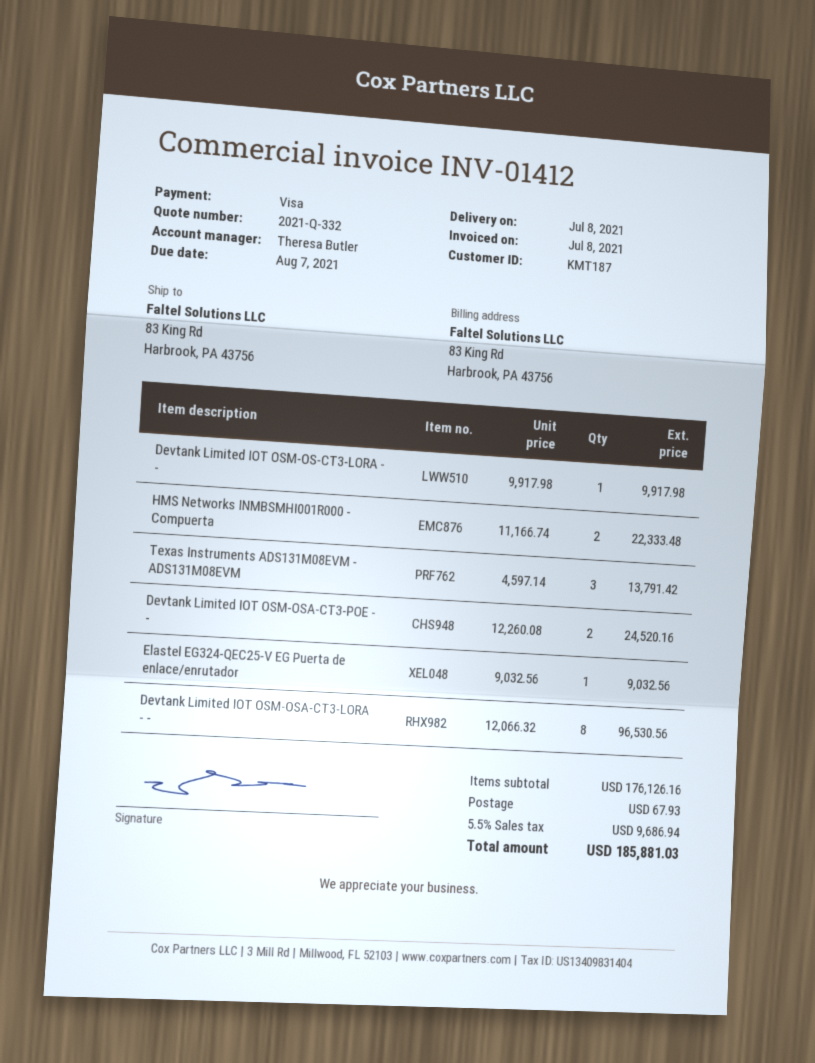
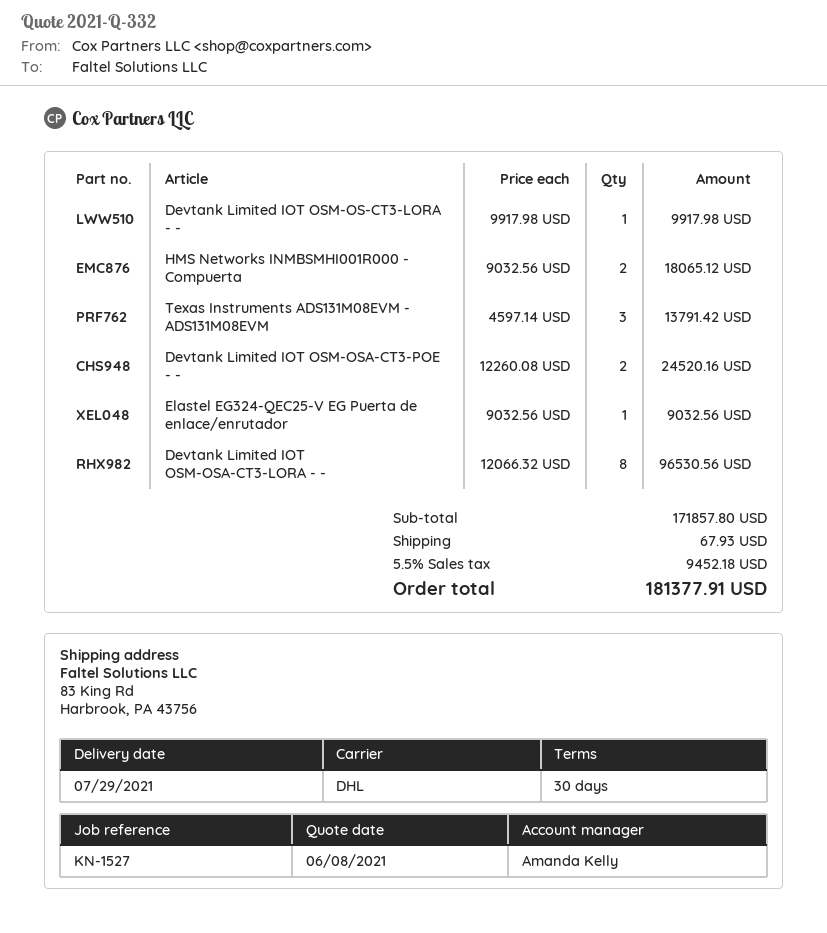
delivery date: 2021-07-08 -> 2021-07-29
sales rep: Theresa Butler -> Amanda Kelly
HMS Networks INMBSMHI001R000 - Compuerta: 2 x 11166.74 = 22333.48 -> 2 x 9032.56 = 18065.12
subtotal: 176126.16 -> 171857.80
tax: 5.5% = 9686.94 -> 5.5% = 9452.18
total: 185881.03 -> 181377.91

